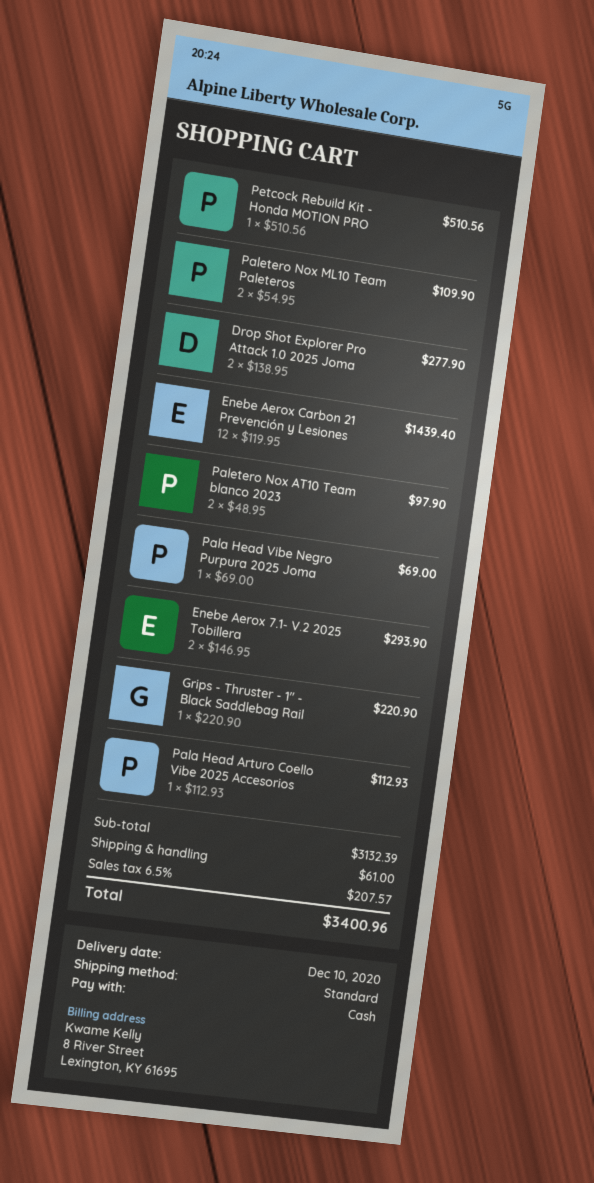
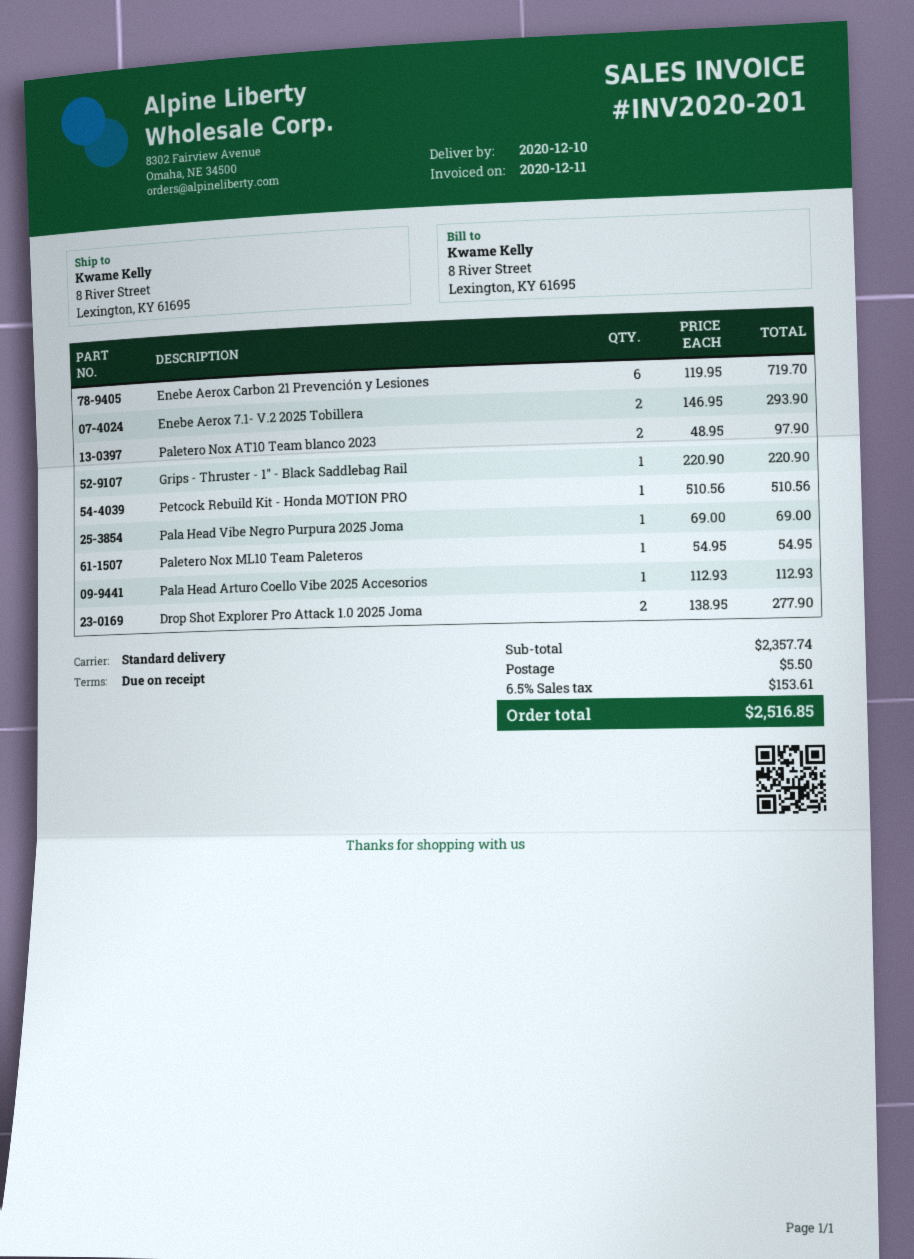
Paletero Nox ML10 Team Paleteros: 2 x 54.95 = 109.90 -> 1 x 54.95 = 54.95
Enebe Aerox Carbon 21 Prevención y Lesiones: 12 x 119.95 = 1439.40 -> 6 x 119.95 = 719.70
subtotal: 3132.39 -> 2357.74
shipping: 61.00 -> 5.50
tax: 6.5% = 207.57 -> 6.5% = 153.61
total: 3400.96 -> 2516.85

